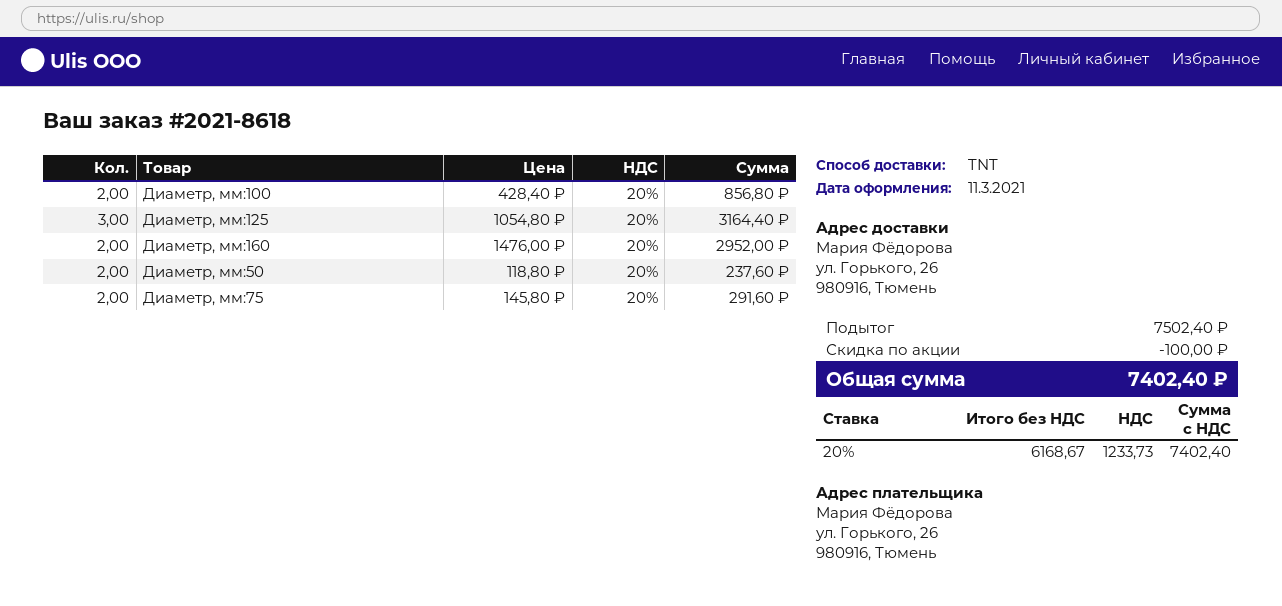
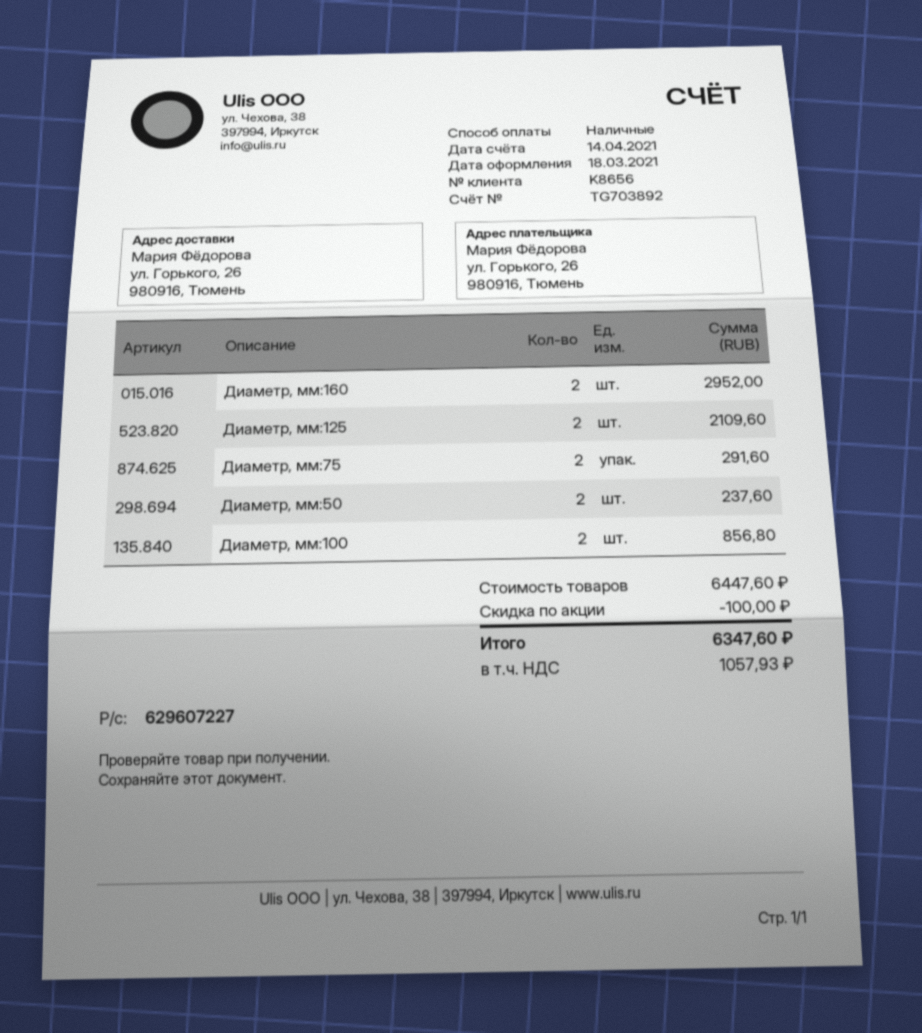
order date: 2021-03-11 -> 2021-03-18
Диаметр, мм:125: 3 for 3164.40 -> 2 for 2109.60
subtotal: 7502.40 -> 6447.60
tax: 1233.73 -> 1057.93
total: 7402.40 -> 6347.60

